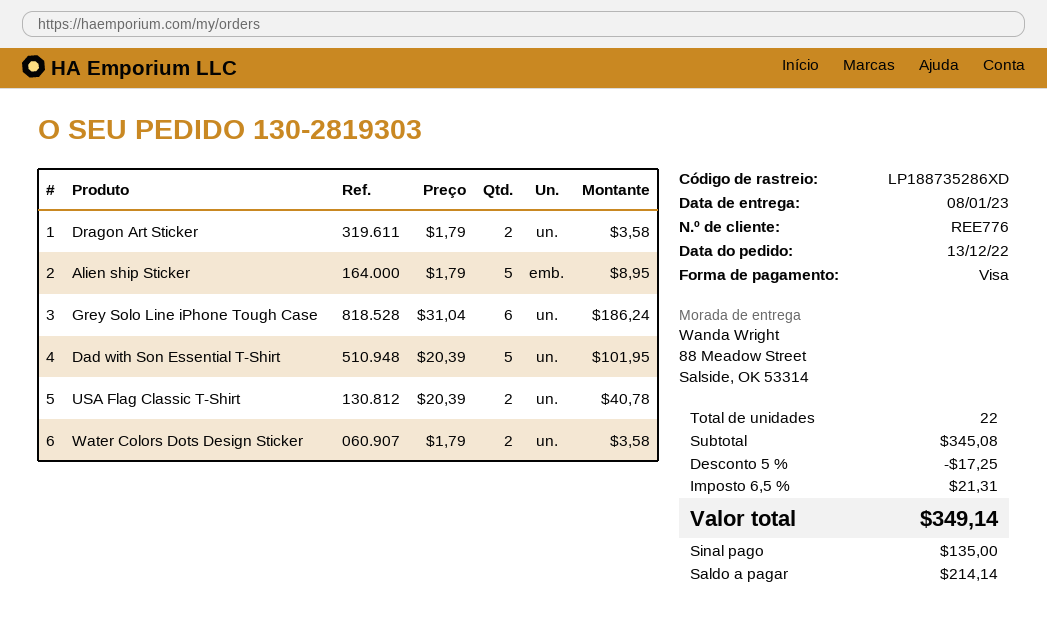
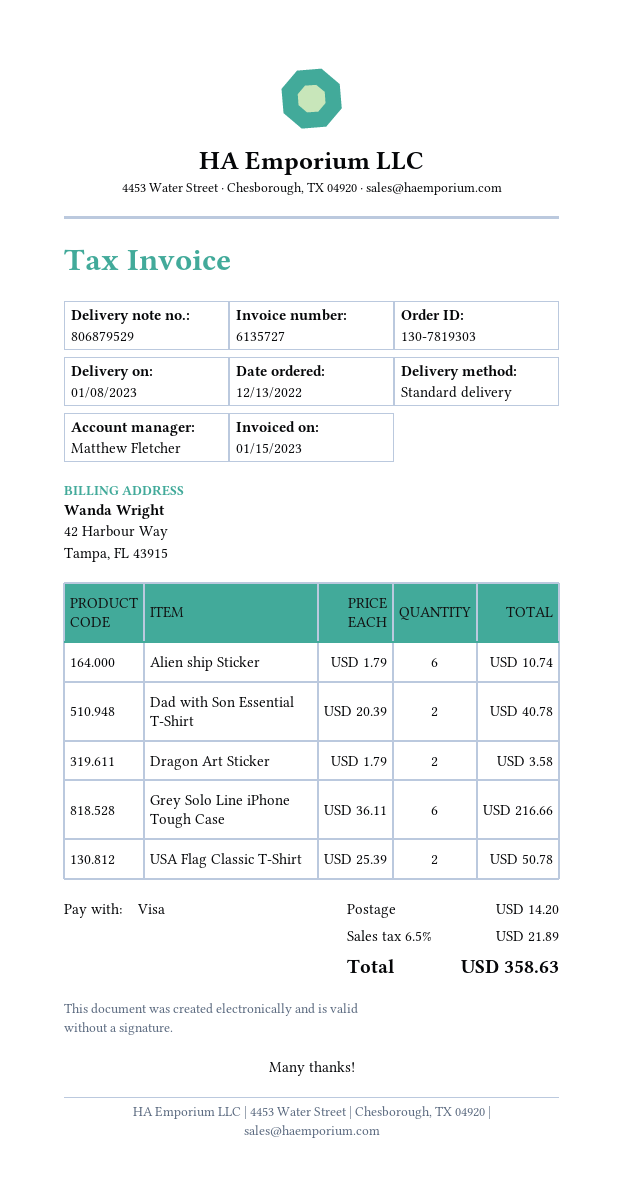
order number: 130-2819303 -> 130-7819303
Alien ship Sticker: 5 x 1.79 = 8.95 -> 6 x 1.79 = 10.74
Grey Solo Line iPhone Tough Case: 6 x 31.04 = 186.24 -> 6 x 36.11 = 216.66
Dad with Son Essential T-Shirt: 5 x 20.39 = 101.95 -> 2 x 20.39 = 40.78
USA Flag Classic T-Shirt: 2 x 20.39 = 40.78 -> 2 x 25.39 = 50.78
Water Colors Dots Design Sticker: 2 x 1.79 = 3.58 -> none
discount: 5% = 17.25 -> none
shipping: none -> 14.20
tax: 6.5% = 21.31 -> 6.5% = 21.89
total: 349.14 -> 358.63

